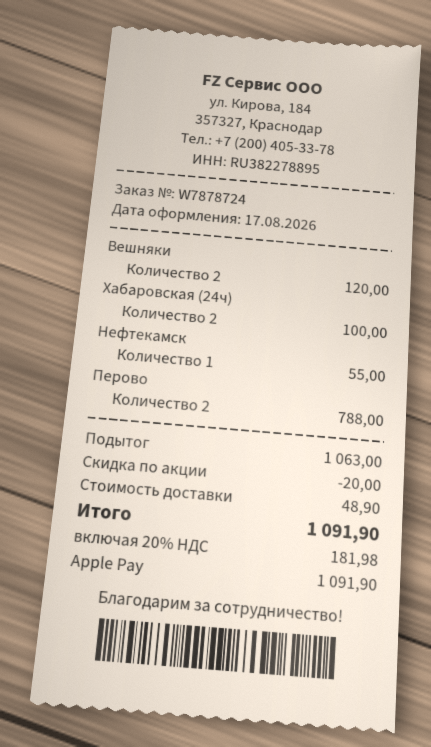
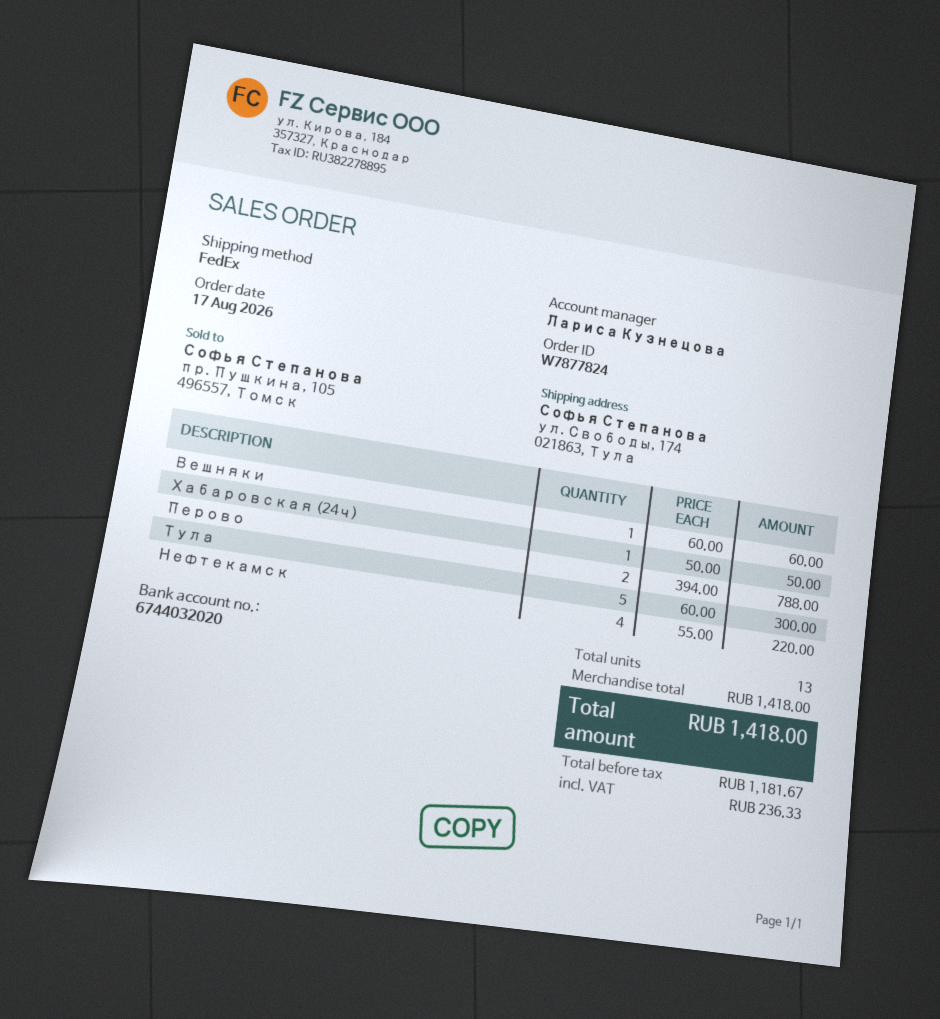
order number: W7878724 -> W7877824
Вешняки: 2 for 120.00 -> 1 for 60.00
Хабаровская (24ч): 2 for 100.00 -> 1 for 50.00
Нефтекамск: 1 for 55.00 -> 4 for 220.00
Тула: none -> 5 for 300.00
subtotal: 1063.00 -> 1418.00
discount: 20.00 -> none
shipping: 48.90 -> none
tax: 181.98 -> 236.33
total: 1091.90 -> 1418.00

